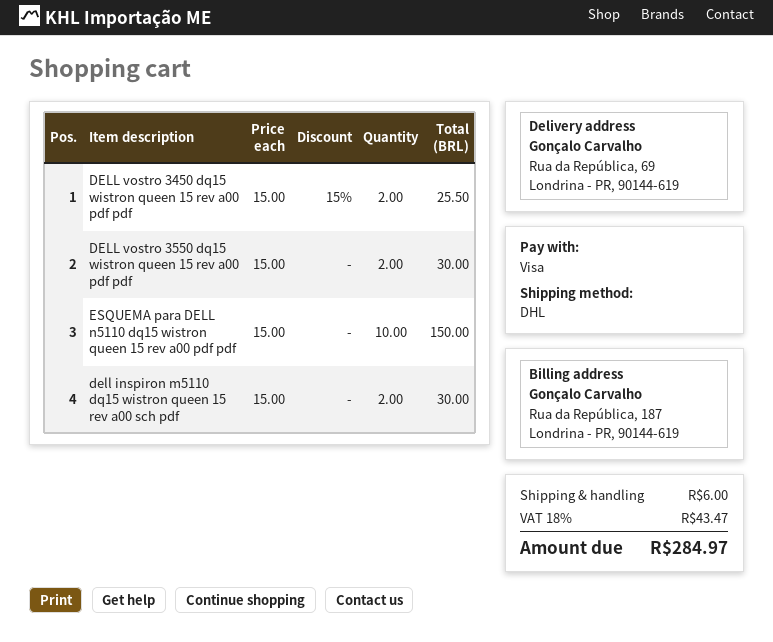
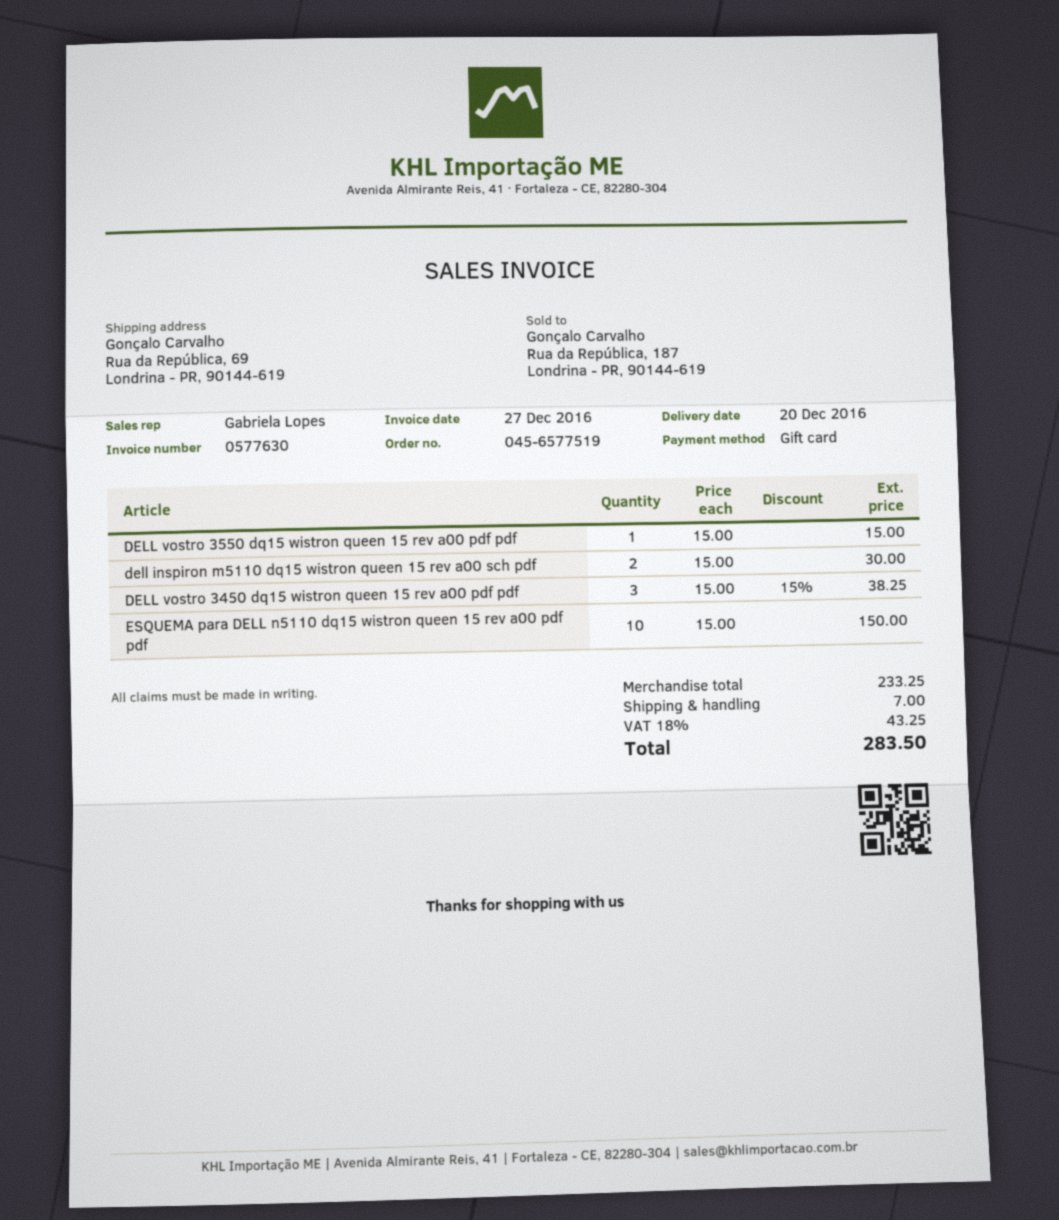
payment method: Visa -> gift card
DELL vostro 3450 dq15 wistron queen 15 rev a00 pdf pdf: 2 x 15.00 - 15% = 25.50 -> 3 x 15.00 - 15% = 38.25
DELL vostro 3550 dq15 wistron queen 15 rev a00 pdf pdf: 2 x 15.00 = 30.00 -> 1 x 15.00 = 15.00
shipping: 6.00 -> 7.00
tax: 18% = 43.47 -> 18% = 43.25
total: 284.97 -> 283.50

